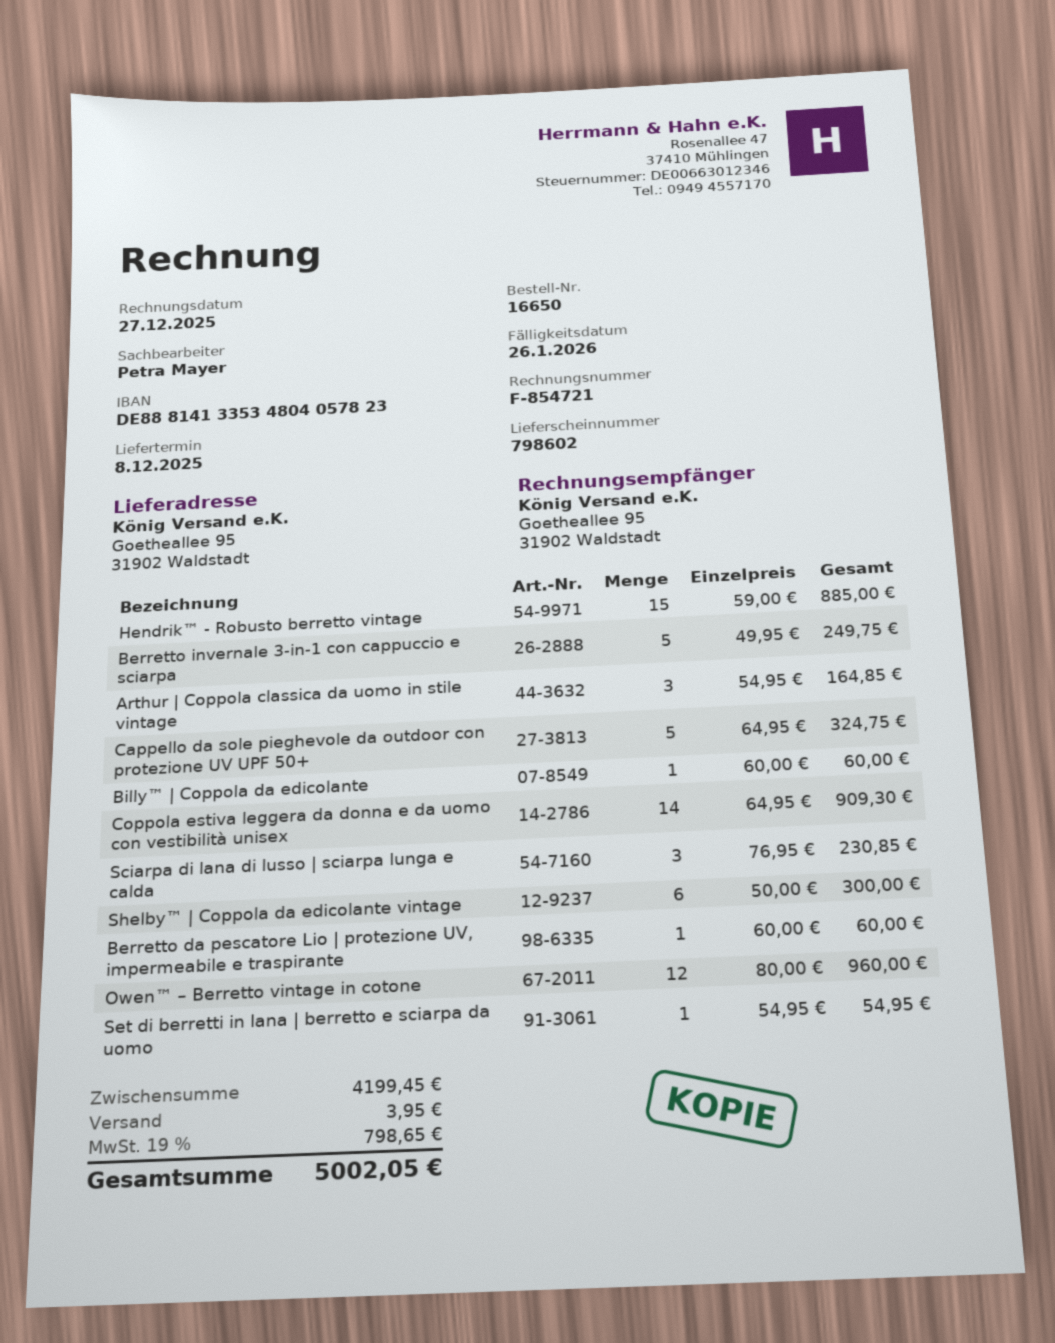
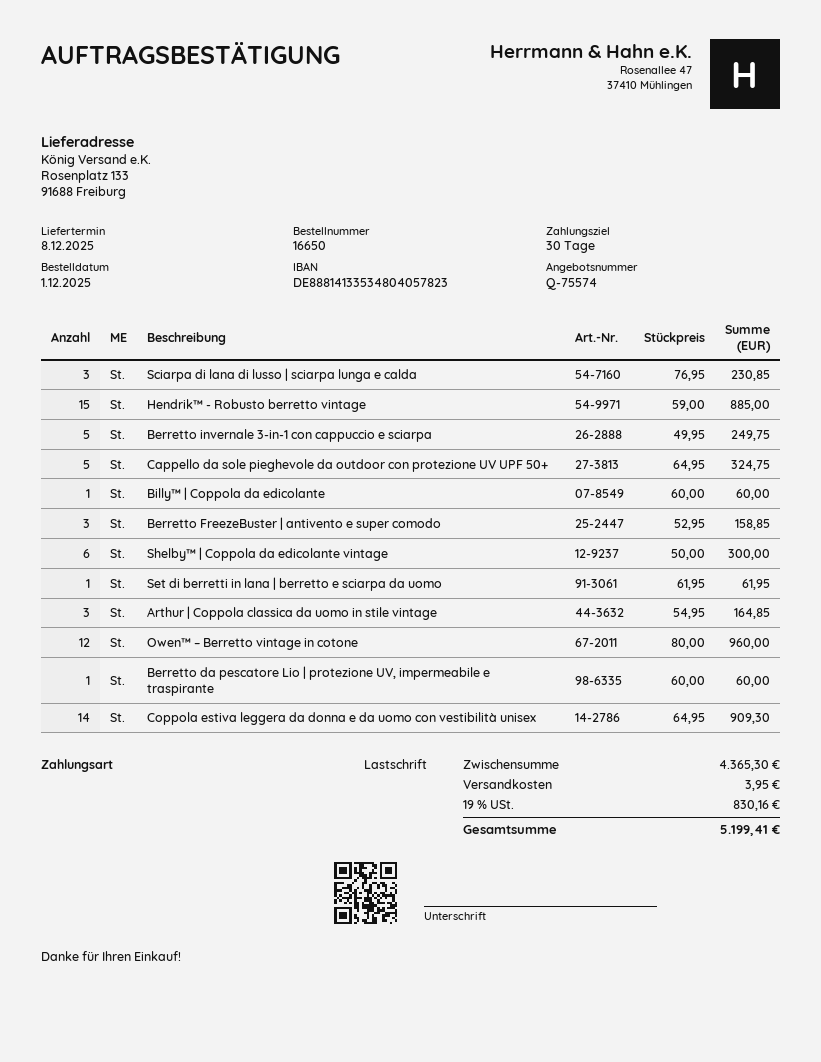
ship to: Goetheallee 95, 31902 Waldstadt -> Rosenplatz 133, 91688 Freiburg
Set di berretti in lana | berretto e sciarpa da uomo: 1 x 54.95 = 54.95 -> 1 x 61.95 = 61.95
Berretto FreezeBuster | antivento e super comodo: none -> 3 x 52.95 = 158.85
subtotal: 4199.45 -> 4365.30
tax: 19% = 798.65 -> 19% = 830.16
total: 5002.05 -> 5199.41

